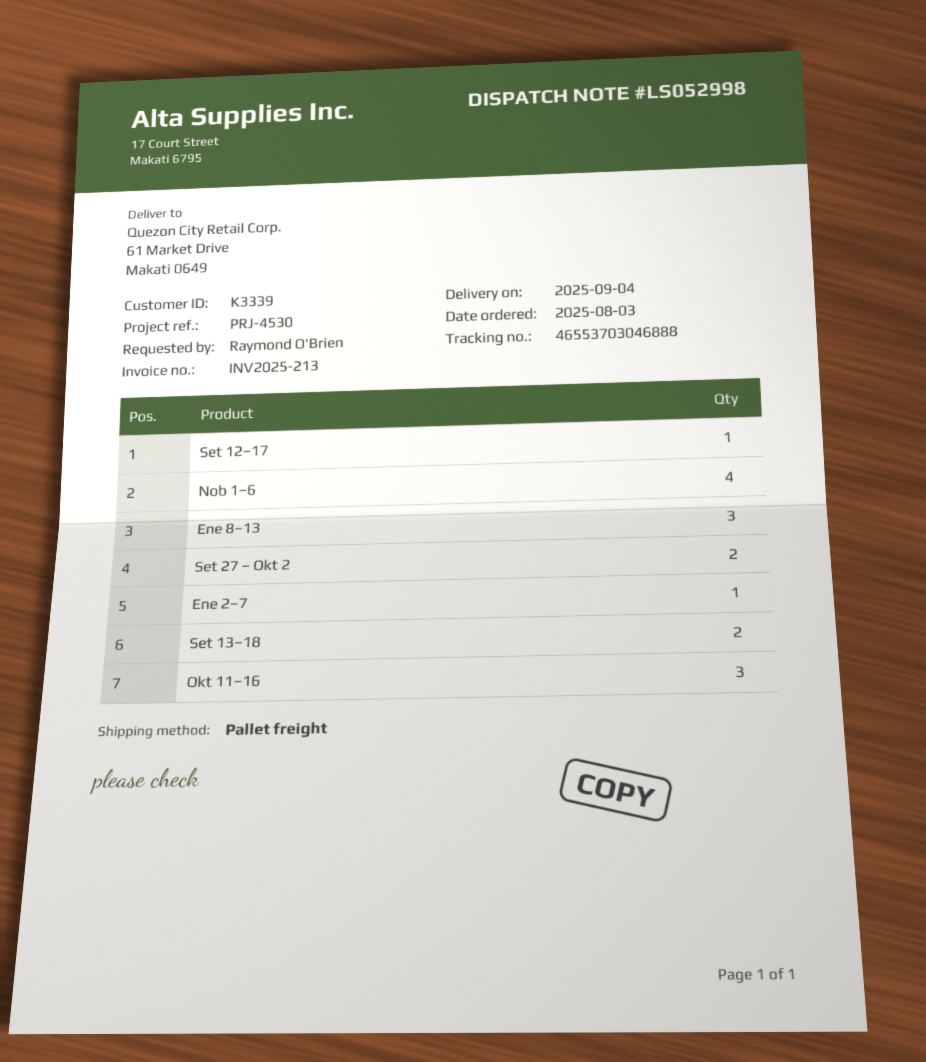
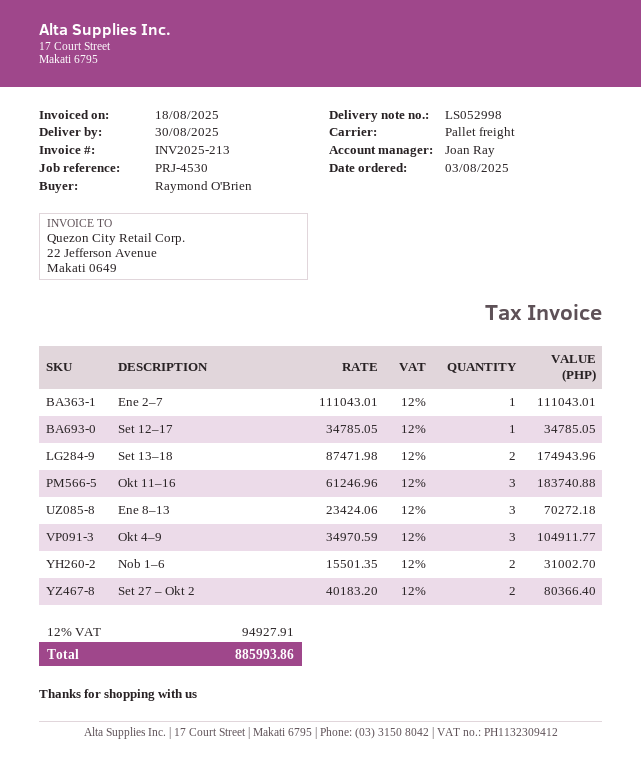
delivery date: 2025-09-04 -> 2025-08-30
Nob 1–6: 4 -> 2
Okt 4–9: none -> 3

